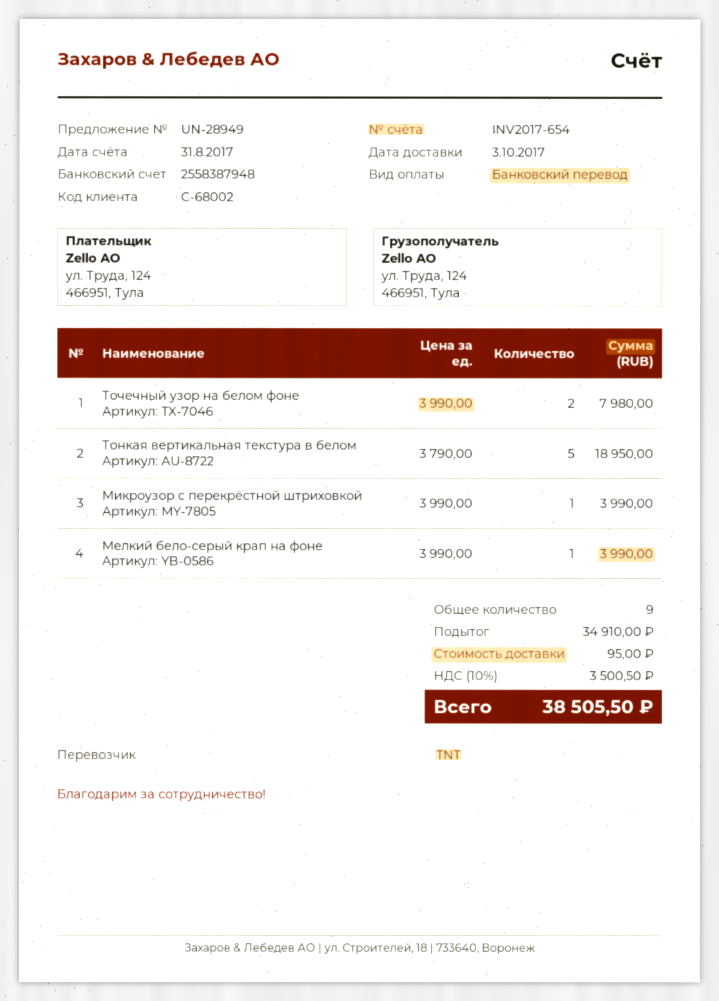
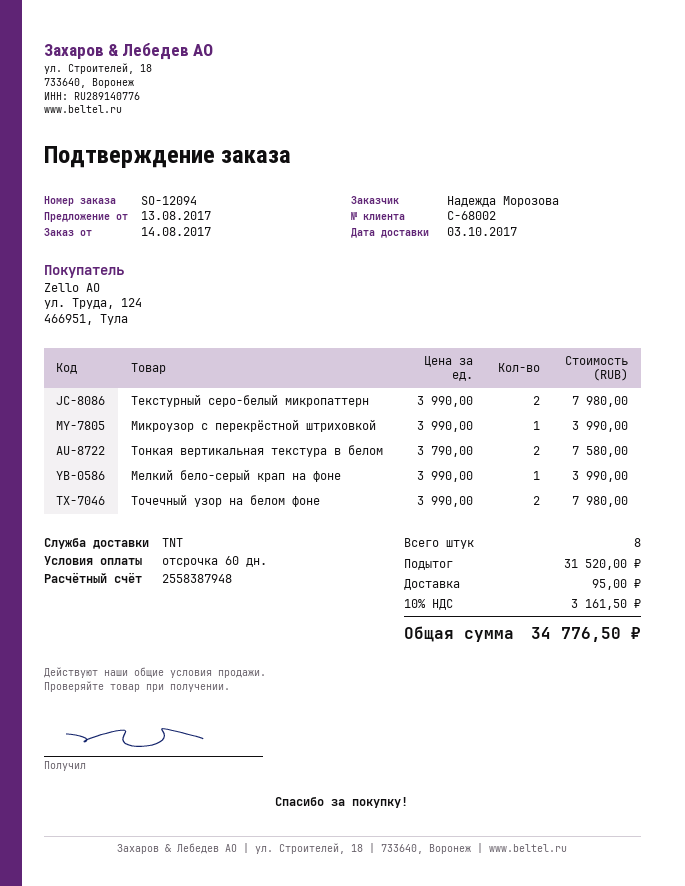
Тонкая вертикальная текстура в белом: 5 x 3790.00 = 18950.00 -> 2 x 3790.00 = 7580.00
Текстурный серо-белый микропаттерн: none -> 2 x 3990.00 = 7980.00
total quantity: 9 -> 8
subtotal: 34910.00 -> 31520.00
tax: 10% = 3500.50 -> 10% = 3161.50
total: 38505.50 -> 34776.50

